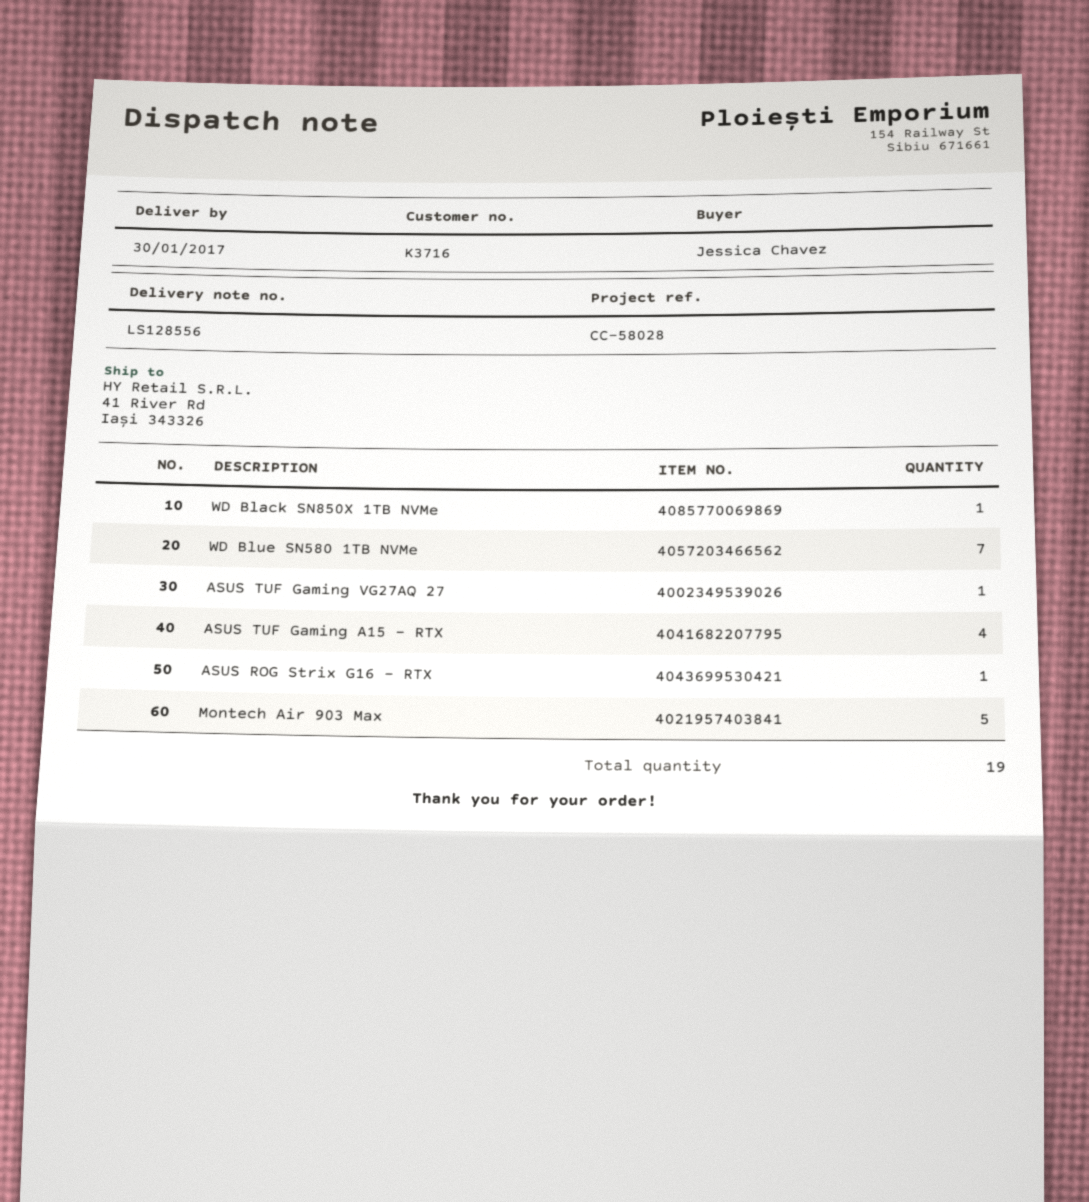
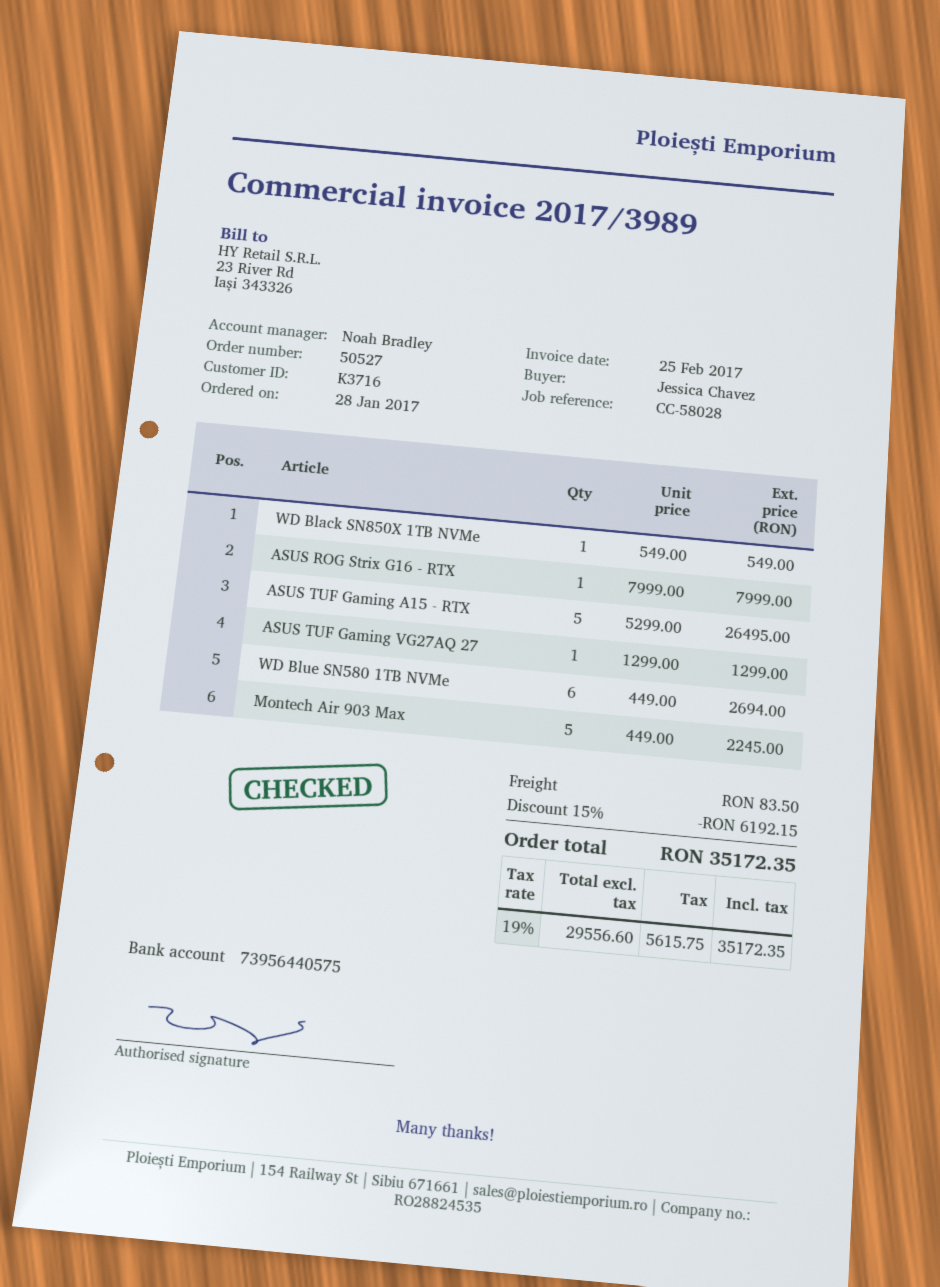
WD Blue SN580 1TB NVMe: 7 -> 6
ASUS TUF Gaming A15 - RTX: 4 -> 5

